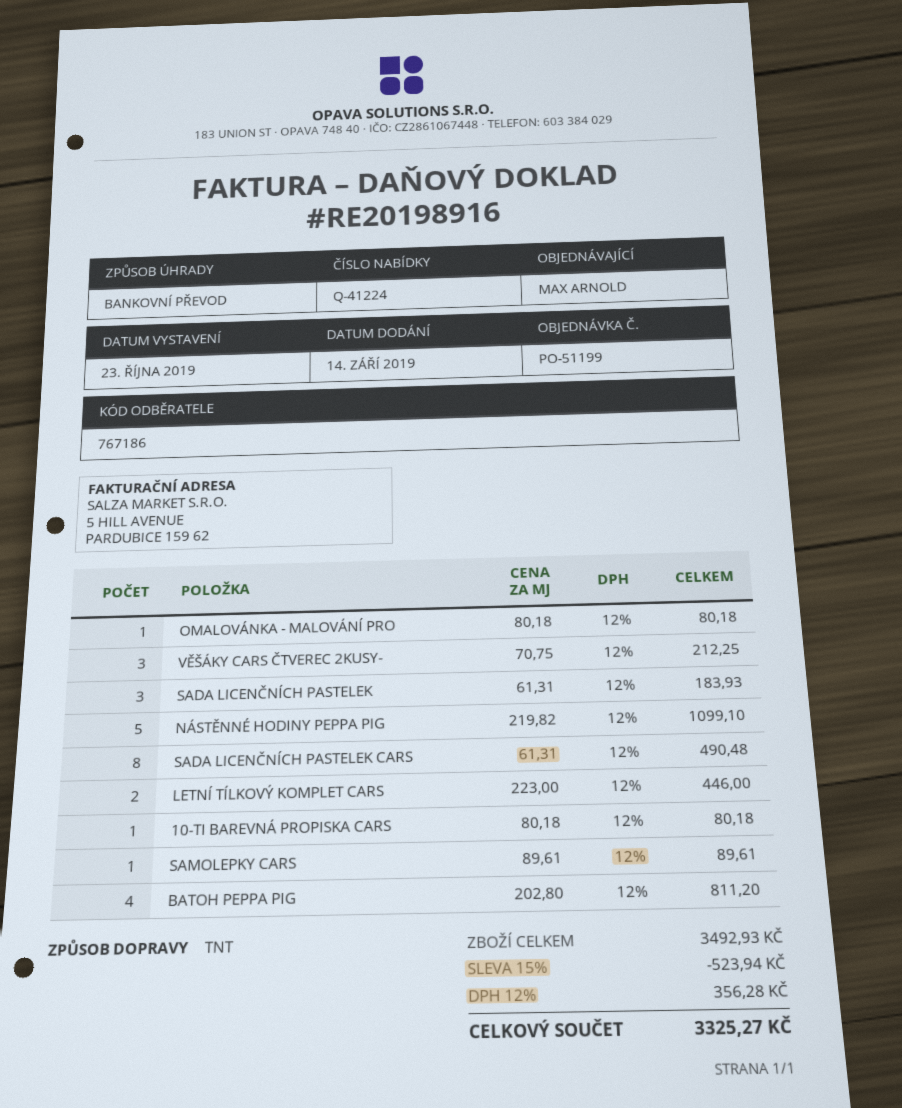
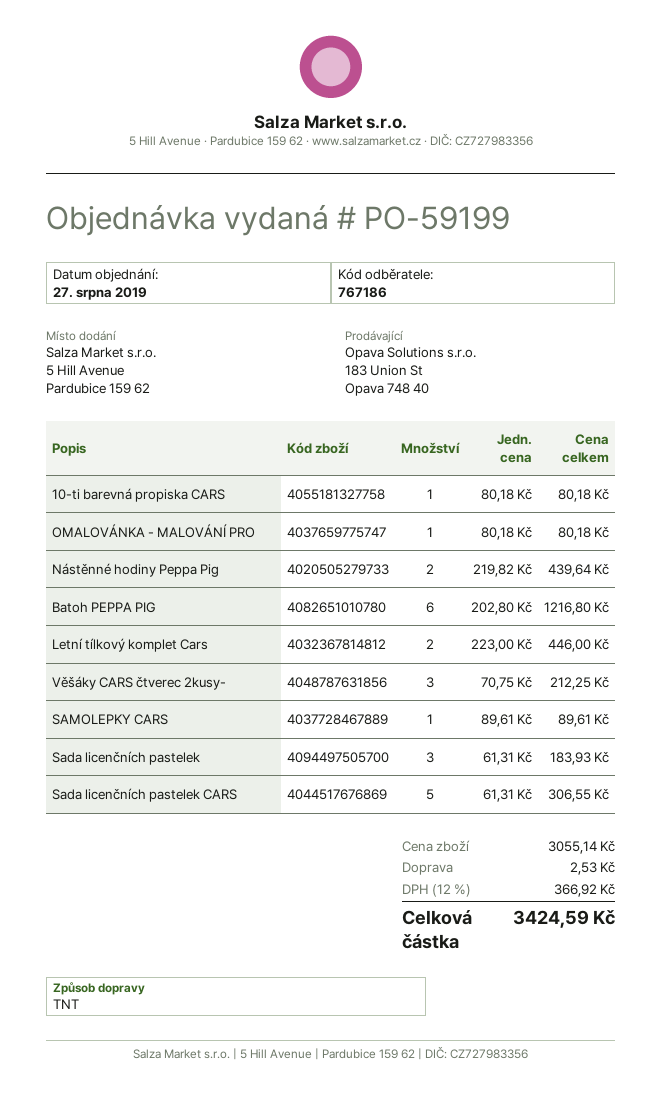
order number: PO-51199 -> PO-59199
NÁSTĚNNÉ HODINY PEPPA PIG: 5 x 219.82 = 1099.10 -> 2 x 219.82 = 439.64
SADA LICENČNÍCH PASTELEK CARS: 8 x 61.31 = 490.48 -> 5 x 61.31 = 306.55
BATOH PEPPA PIG: 4 x 202.80 = 811.20 -> 6 x 202.80 = 1216.80
subtotal: 3492.93 -> 3055.14
discount: 15% = 523.94 -> none
shipping: none -> 2.53
tax: 12% = 356.28 -> 12% = 366.92
total: 3325.27 -> 3424.59

